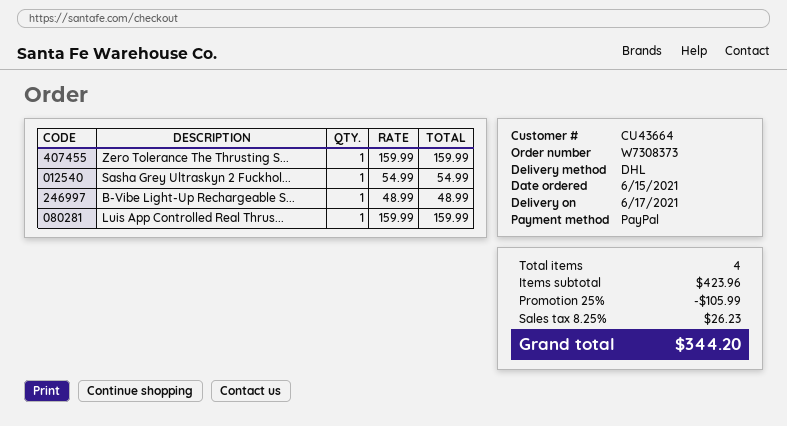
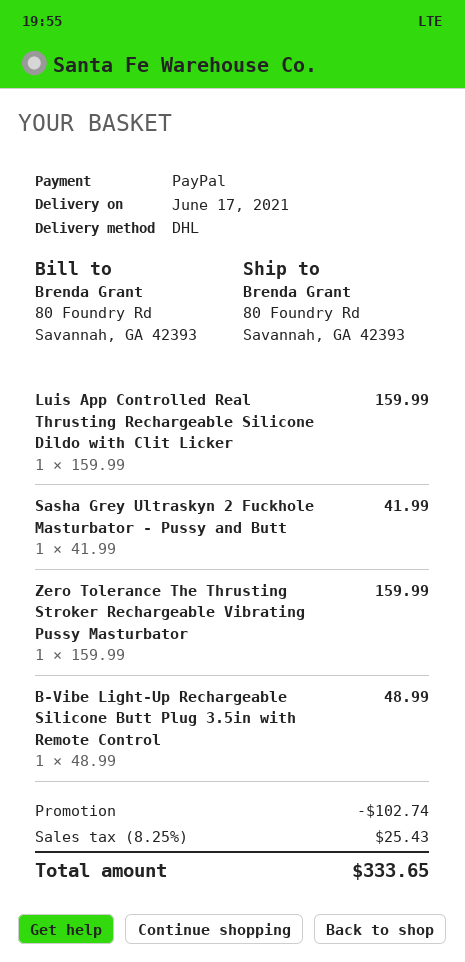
Sasha Grey Ultraskyn 2 Fuckhol...: 1 x 54.99 = 54.99 -> 1 x 41.99 = 41.99
discount: 105.99 -> 102.74
tax: 8.25% = 26.23 -> 8.25% = 25.43
total: 344.20 -> 333.65

